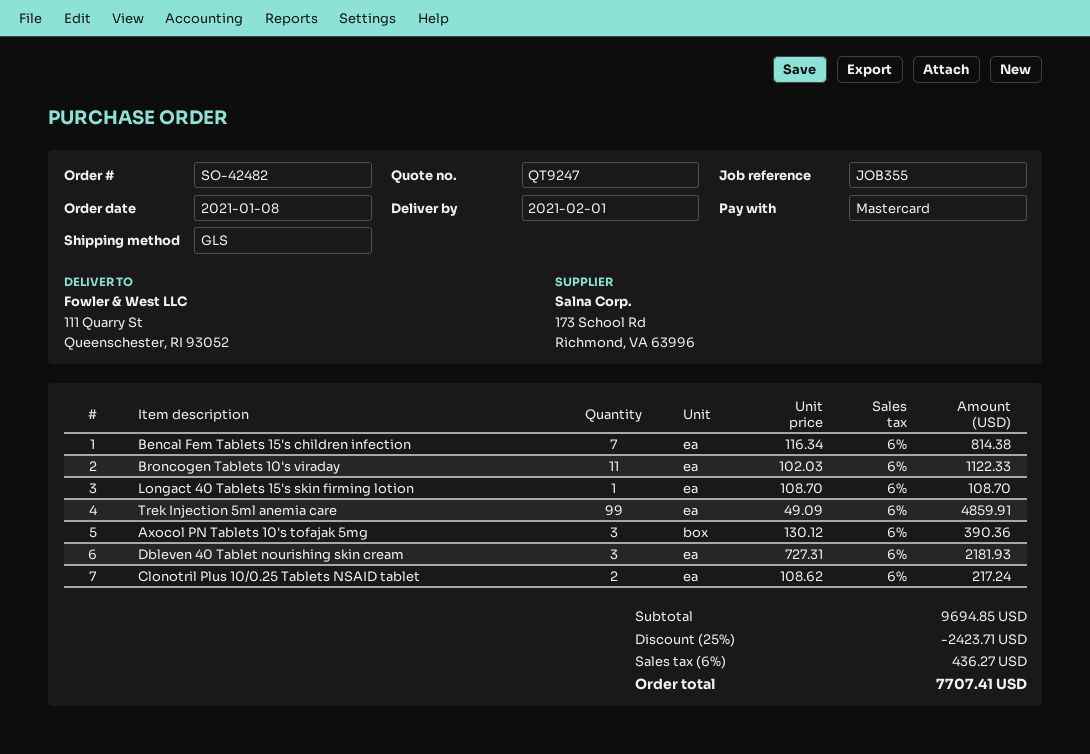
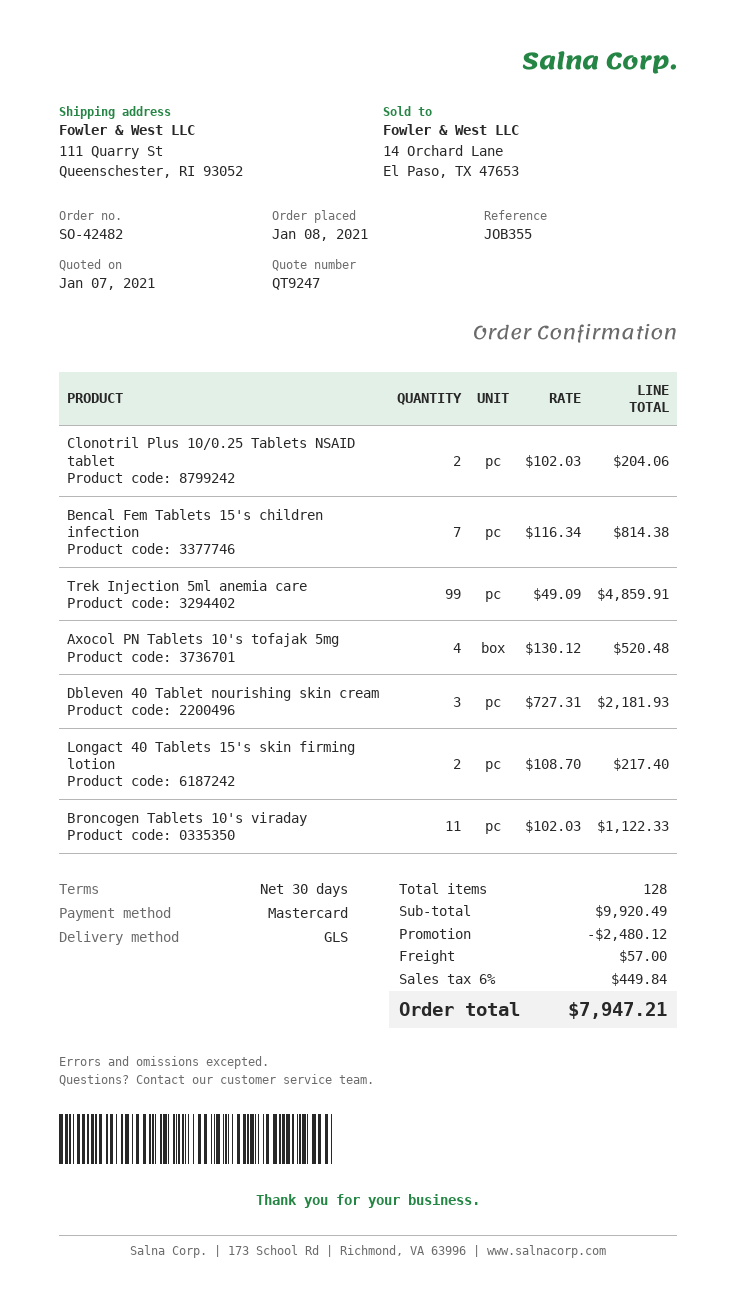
Longact 40 Tablets 15's skin firming lotion: 1 x 108.70 = 108.70 -> 2 x 108.70 = 217.40
Axocol PN Tablets 10's tofajak 5mg: 3 x 130.12 = 390.36 -> 4 x 130.12 = 520.48
Clonotril Plus 10/0.25 Tablets NSAID tablet: 2 x 108.62 = 217.24 -> 2 x 102.03 = 204.06
subtotal: 9694.85 -> 9920.49
discount: 2423.71 -> 2480.12
shipping: none -> 57.00
tax: 6% = 436.27 -> 6% = 449.84
total: 7707.41 -> 7947.21

